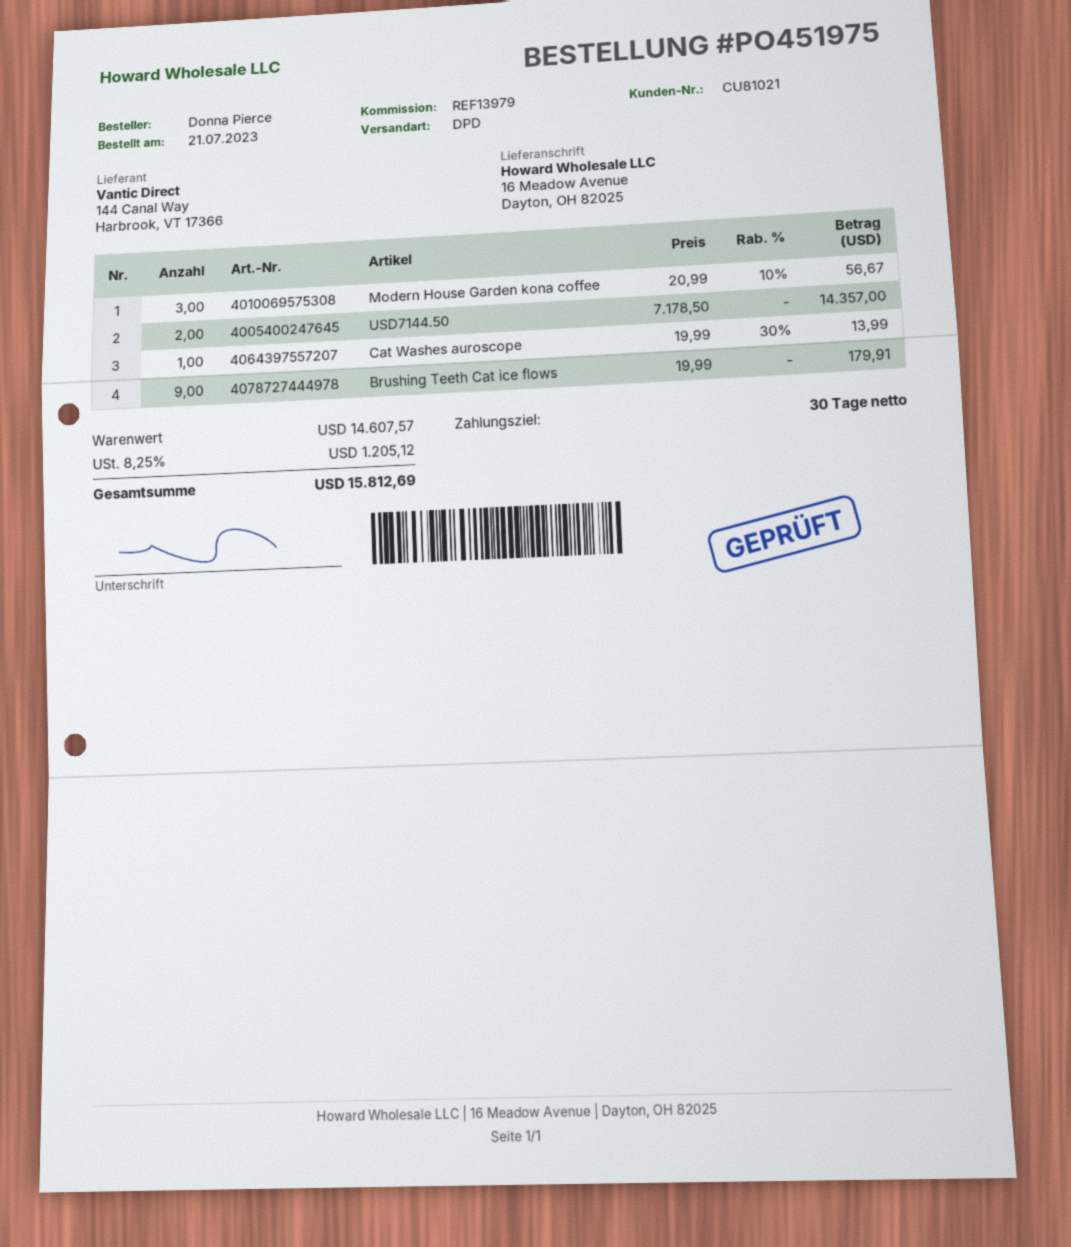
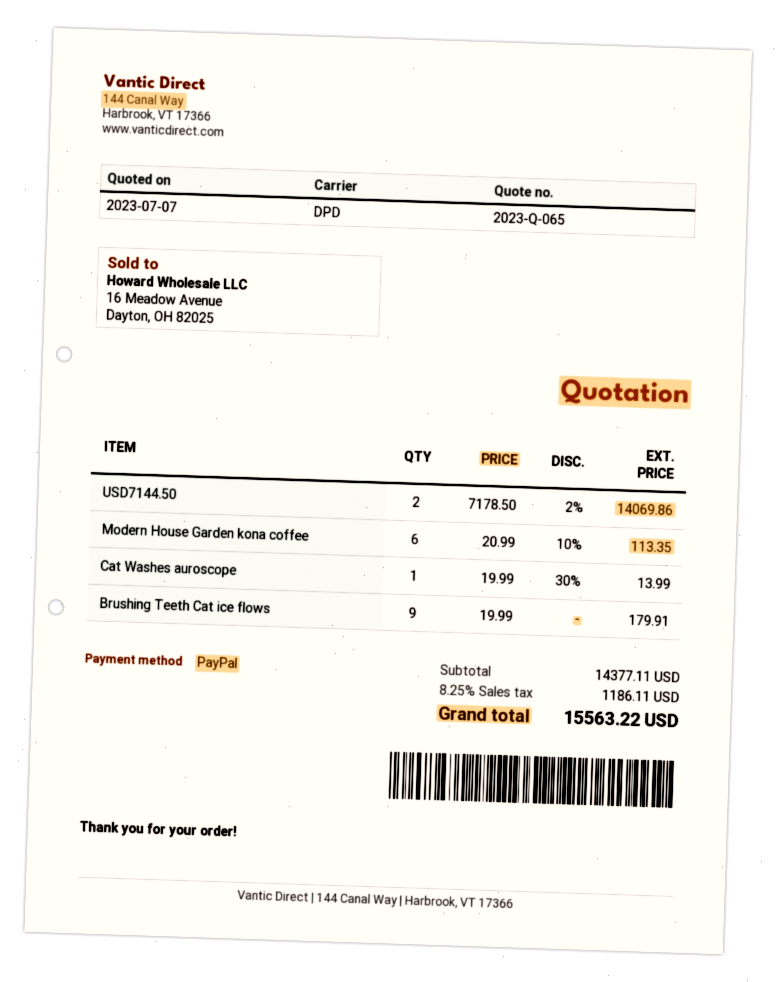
Modern House Garden kona coffee: 3 x 20.99 - 10% = 56.67 -> 6 x 20.99 - 10% = 113.35
USD7144.50: 2 x 7178.50 = 14357.00 -> 2 x 7178.50 - 2% = 14069.86
subtotal: 14607.57 -> 14377.11
tax: 8.25% = 1205.12 -> 8.25% = 1186.11
total: 15812.69 -> 15563.22

